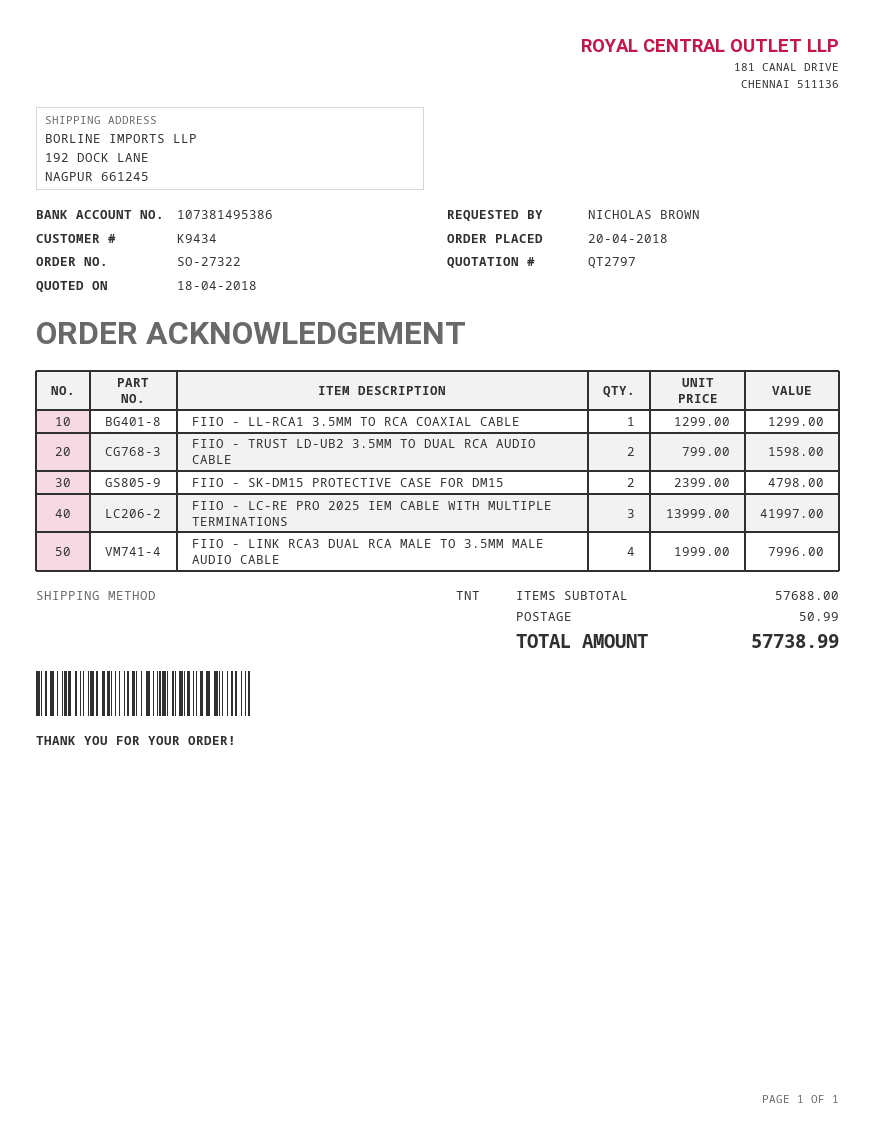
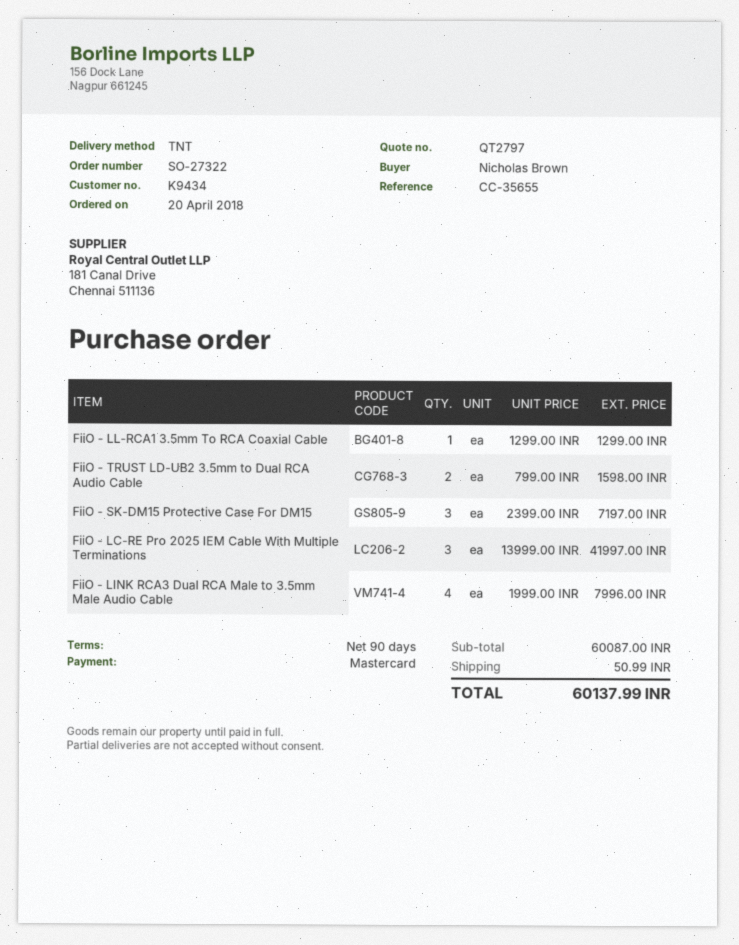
FIIO - SK-DM15 PROTECTIVE CASE FOR DM15: 2 x 2399.00 = 4798.00 -> 3 x 2399.00 = 7197.00
subtotal: 57688.00 -> 60087.00
total: 57738.99 -> 60137.99

